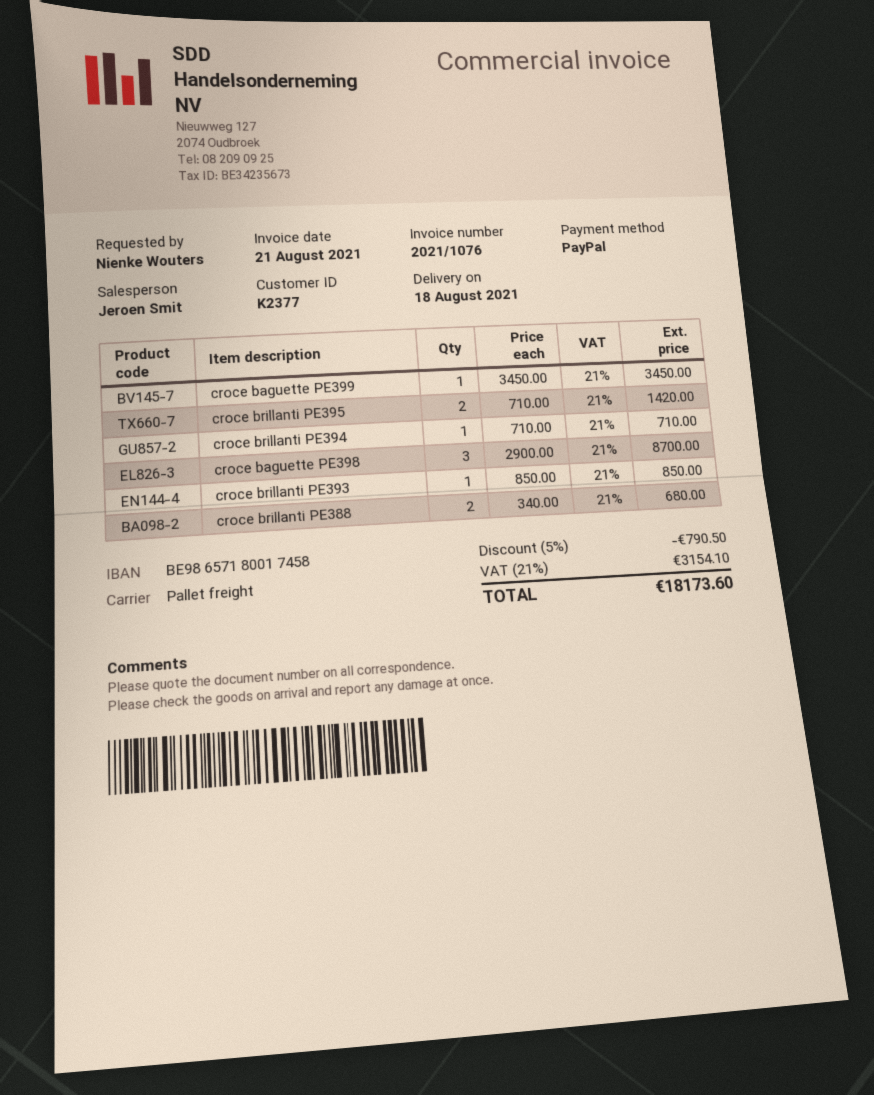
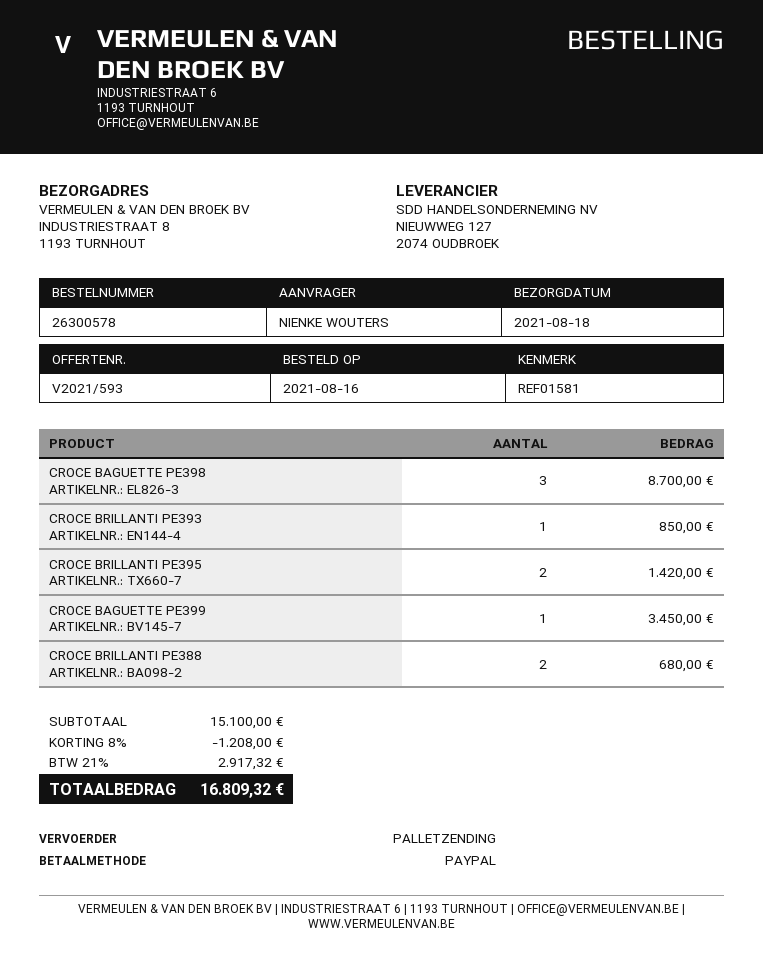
croce brillanti PE394: 1 for 710.00 -> none
discount: 5% = 790.50 -> 8% = 1208.00
tax: 21% = 3154.10 -> 21% = 2917.32
total: 18173.60 -> 16809.32

